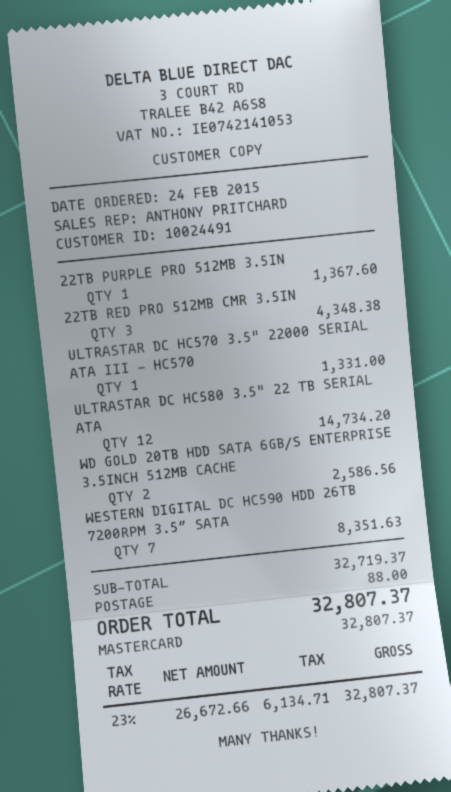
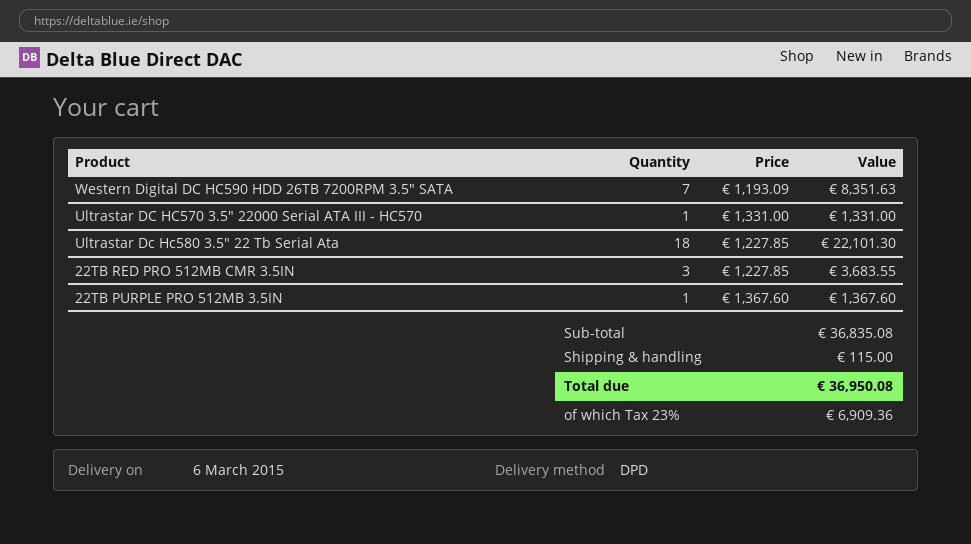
22TB RED PRO 512MB CMR 3.5IN: 3 for 4348.38 -> 3 for 3683.55
ULTRASTAR DC HC580 3.5" 22 TB SERIAL ATA: 12 for 14734.20 -> 18 for 22101.30
WD GOLD 20TB HDD SATA 6GB/S ENTERPRISE 3.5INCH 512MB CACHE: 2 for 2586.56 -> none
subtotal: 32719.37 -> 36835.08
shipping: 88.00 -> 115.00
tax: 23% = 6134.71 -> 23% = 6909.36
total: 32807.37 -> 36950.08

